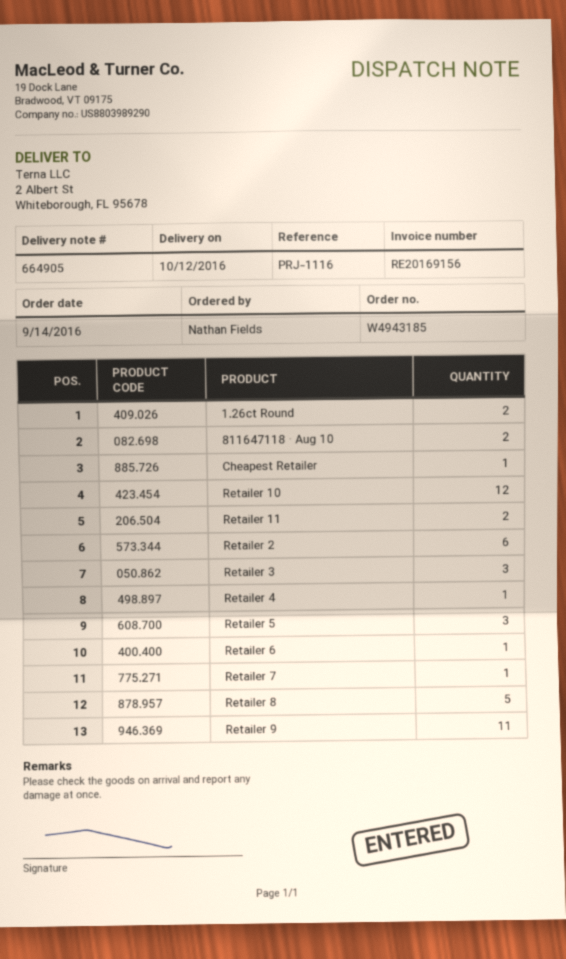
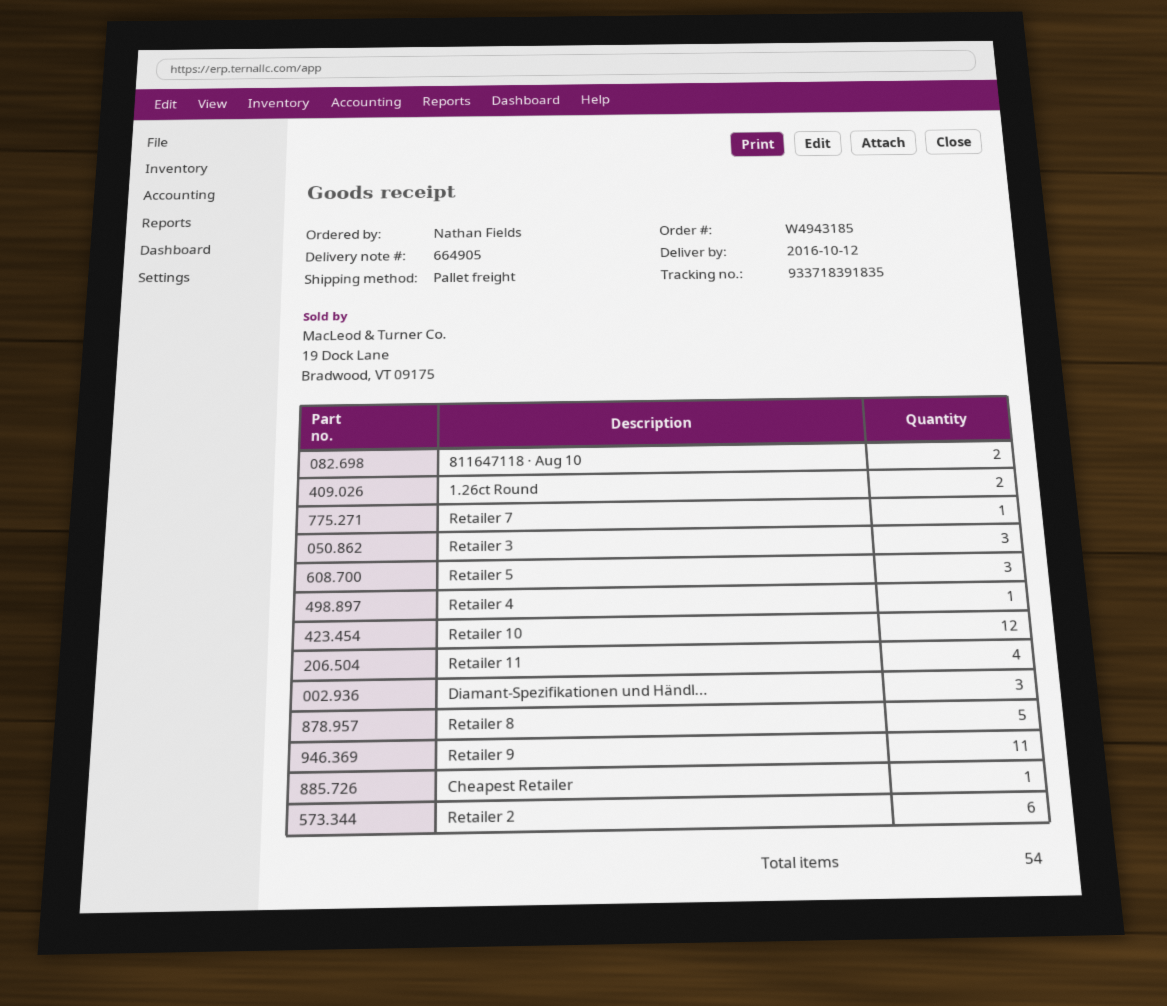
Retailer 11: 2 -> 4
Retailer 6: 1 -> none
Diamant-Spezifikationen und Händl...: none -> 3

